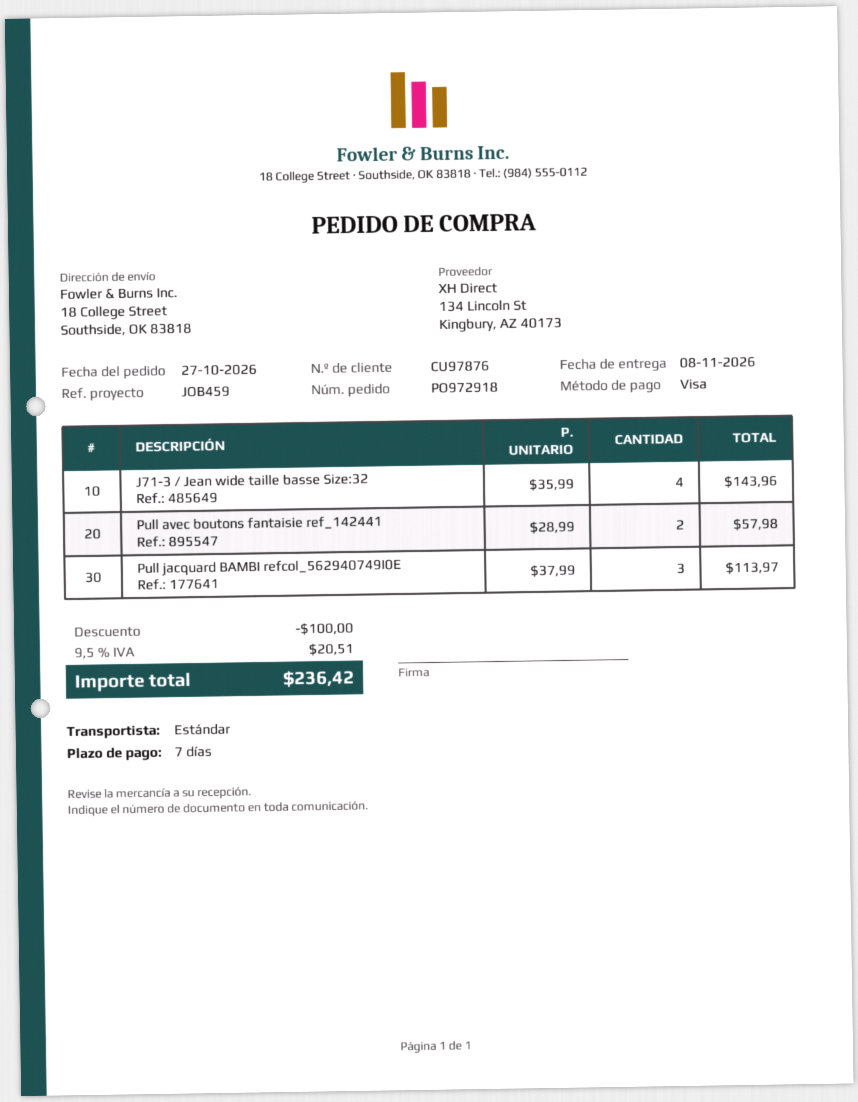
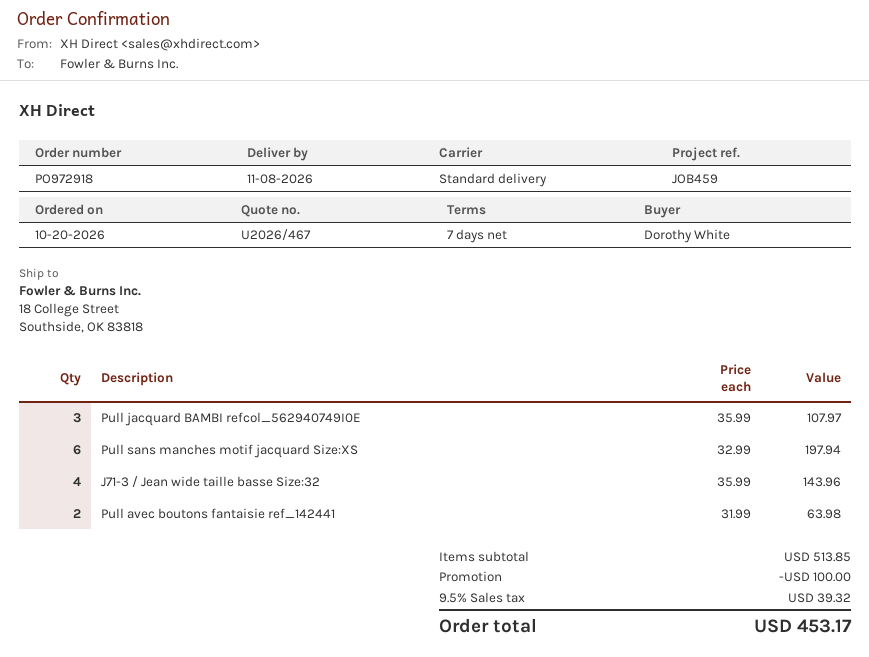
order date: 2026-10-27 -> 2026-10-20
Pull avec boutons fantaisie ref_142441: 2 x 28.99 = 57.98 -> 2 x 31.99 = 63.98
Pull jacquard BAMBI refcol_562940749I0E: 3 x 37.99 = 113.97 -> 3 x 35.99 = 107.97
Pull sans manches motif jacquard Size:XS: none -> 6 x 32.99 = 197.94
tax: 9.5% = 20.51 -> 9.5% = 39.32
total: 236.42 -> 453.17

